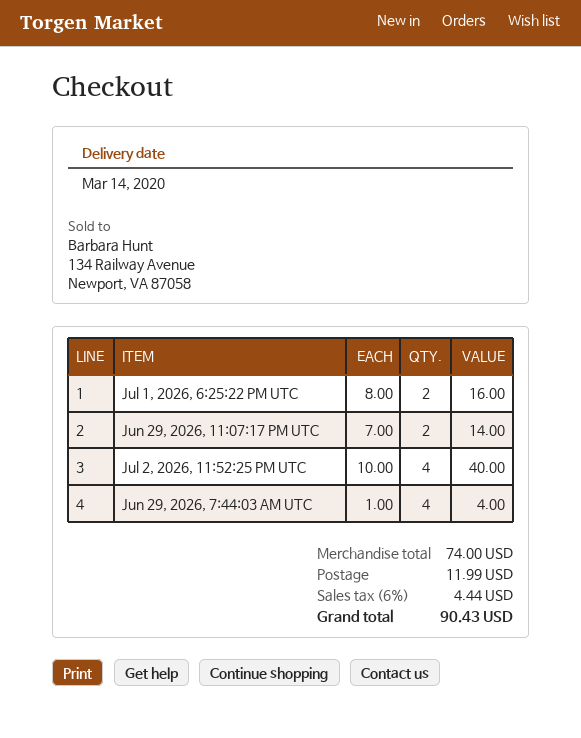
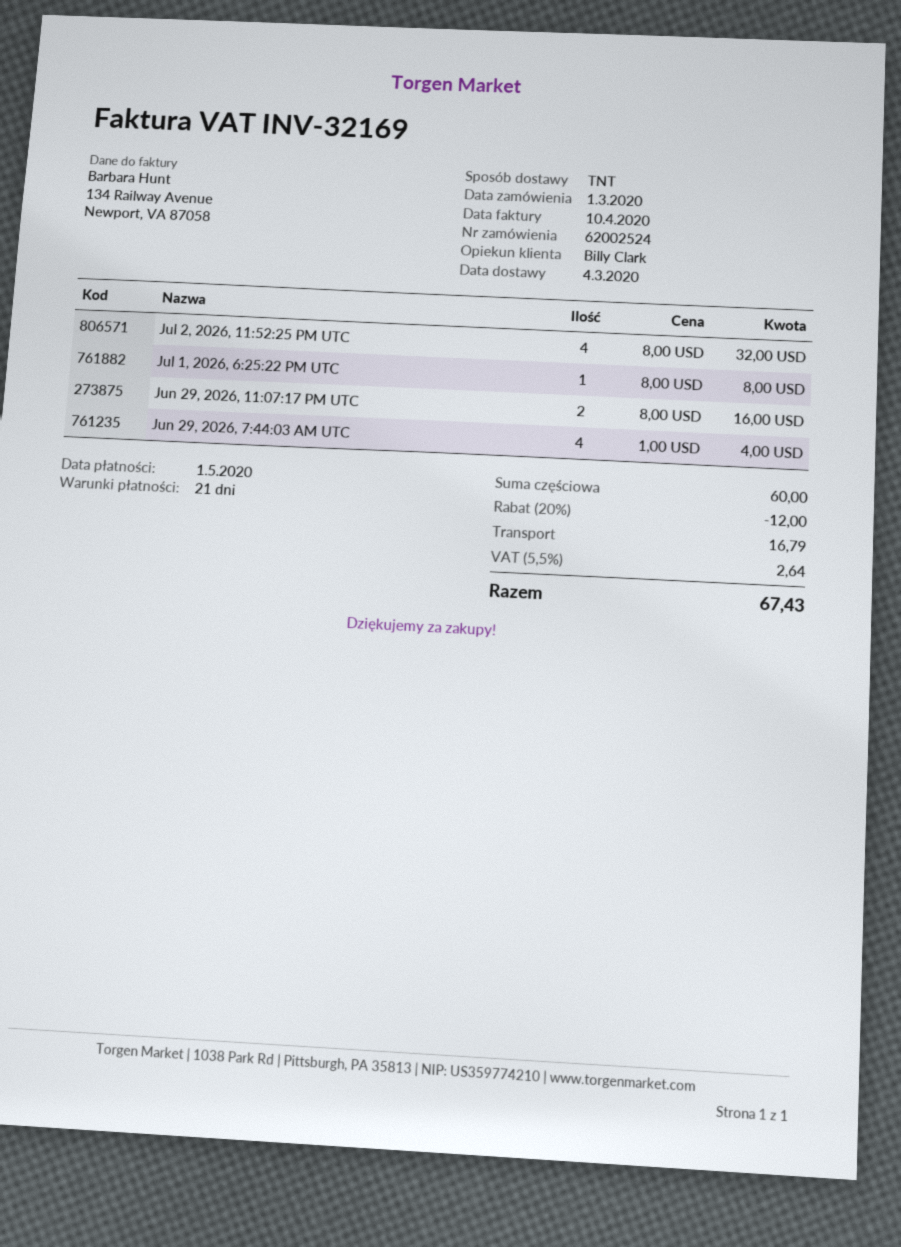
delivery date: 2020-03-14 -> 2020-03-04
Jul 1, 2026, 6:25:22 PM UTC: 2 x 8.00 = 16.00 -> 1 x 8.00 = 8.00
Jun 29, 2026, 11:07:17 PM UTC: 2 x 7.00 = 14.00 -> 2 x 8.00 = 16.00
Jul 2, 2026, 11:52:25 PM UTC: 4 x 10.00 = 40.00 -> 4 x 8.00 = 32.00
subtotal: 74.00 -> 60.00
discount: none -> 20% = 12.00
shipping: 11.99 -> 16.79
tax: 6% = 4.44 -> 5.5% = 2.64
total: 90.43 -> 67.43

